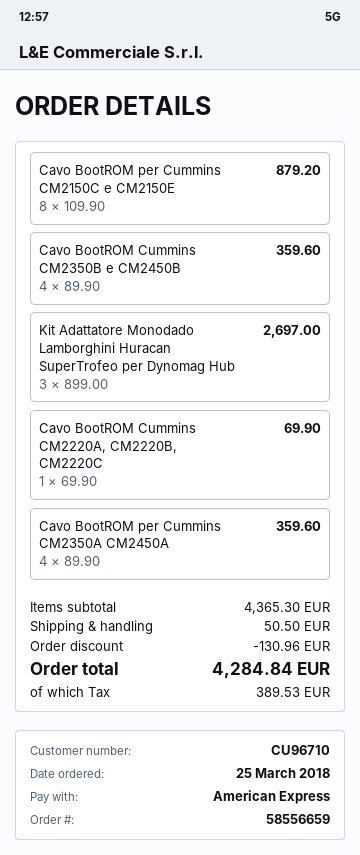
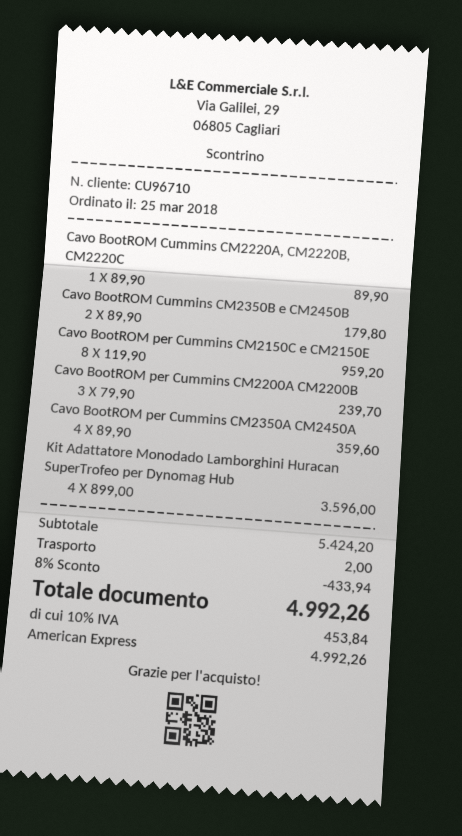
Cavo BootROM per Cummins CM2150C e CM2150E: 8 x 109.90 = 879.20 -> 8 x 119.90 = 959.20
Cavo BootROM Cummins CM2350B e CM2450B: 4 x 89.90 = 359.60 -> 2 x 89.90 = 179.80
Kit Adattatore Monodado Lamborghini Huracan SuperTrofeo per Dynomag Hub: 3 x 899.00 = 2697.00 -> 4 x 899.00 = 3596.00
Cavo BootROM Cummins CM2220A, CM2220B, CM2220C: 1 x 69.90 = 69.90 -> 1 x 89.90 = 89.90
Cavo BootROM per Cummins CM2200A CM2200B: none -> 3 x 79.90 = 239.70
subtotal: 4365.30 -> 5424.20
discount: 130.96 -> 433.94
shipping: 50.50 -> 2.00
tax: 389.53 -> 453.84
total: 4284.84 -> 4992.26

